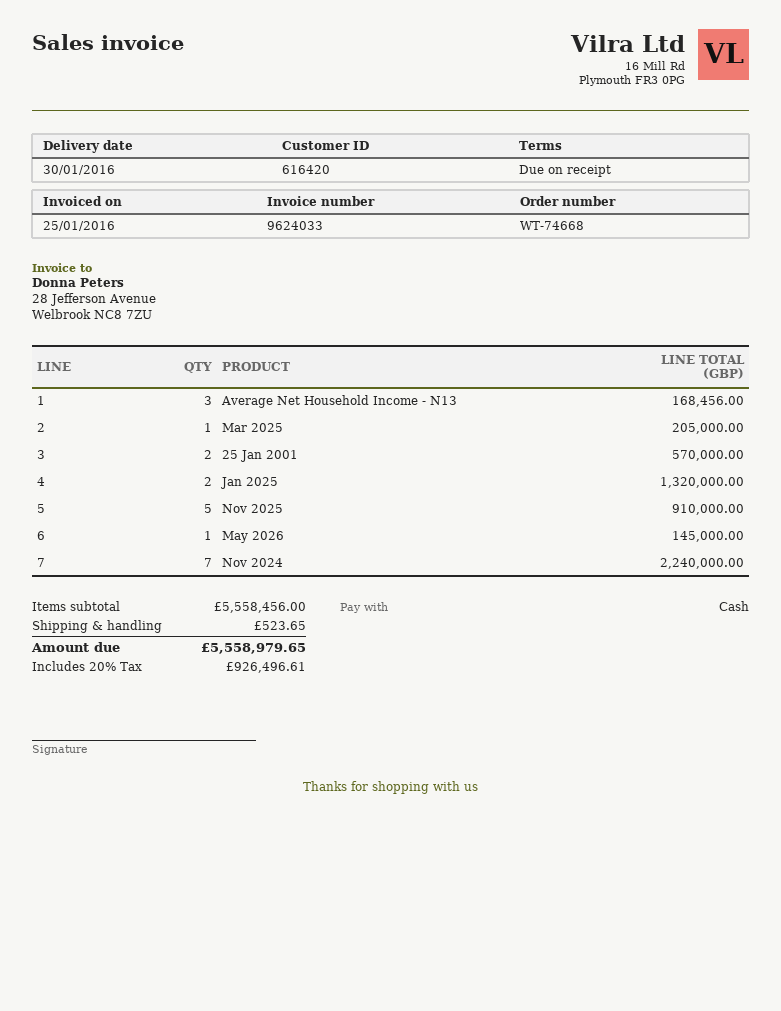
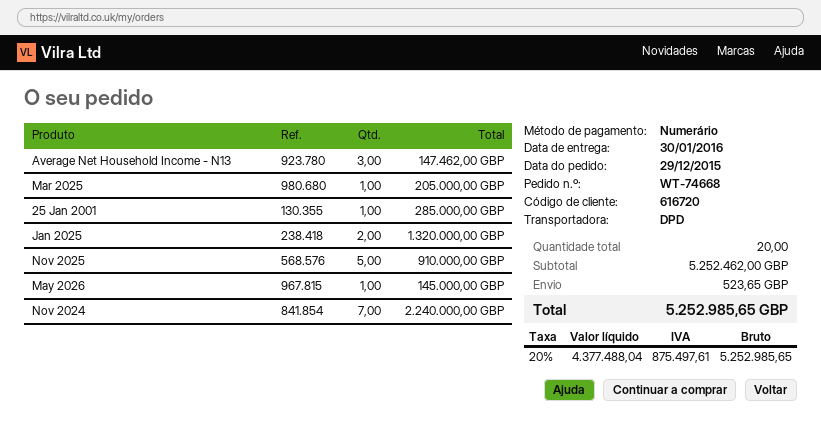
customer number: 616420 -> 616720
Average Net Household Income - N13: 3 for 168456.00 -> 3 for 147462.00
25 Jan 2001: 2 for 570000.00 -> 1 for 285000.00
subtotal: 5558456.00 -> 5252462.00
tax: 20% = 926496.61 -> 20% = 875497.61
total: 5558979.65 -> 5252985.65

